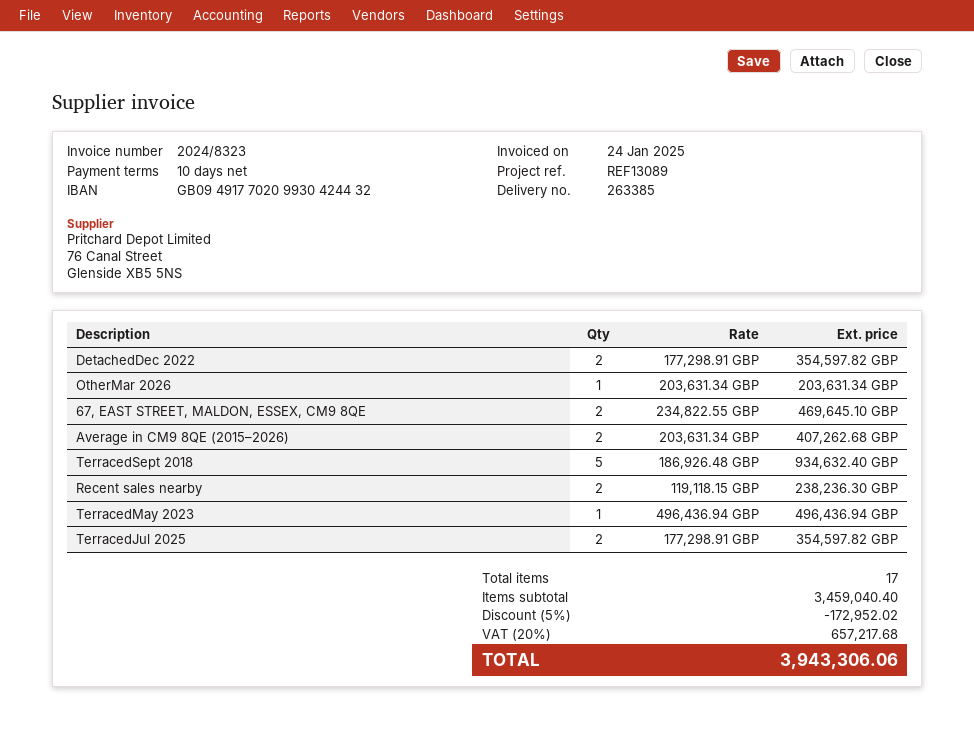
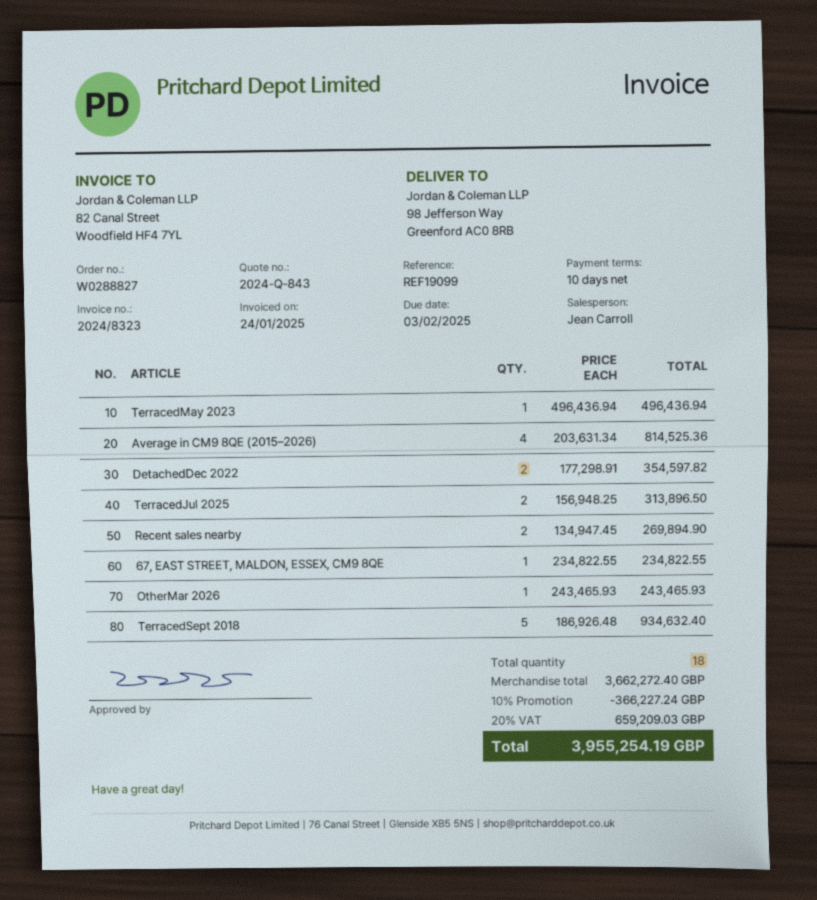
reference: REF13089 -> REF19099
OtherMar 2026: 1 x 203631.34 = 203631.34 -> 1 x 243465.93 = 243465.93
67, EAST STREET, MALDON, ESSEX, CM9 8QE: 2 x 234822.55 = 469645.10 -> 1 x 234822.55 = 234822.55
Average in CM9 8QE (2015–2026): 2 x 203631.34 = 407262.68 -> 4 x 203631.34 = 814525.36
Recent sales nearby: 2 x 119118.15 = 238236.30 -> 2 x 134947.45 = 269894.90
TerracedJul 2025: 2 x 177298.91 = 354597.82 -> 2 x 156948.25 = 313896.50
total quantity: 17 -> 18
subtotal: 3459040.40 -> 3662272.40
discount: 5% = 172952.02 -> 10% = 366227.24
tax: 20% = 657217.68 -> 20% = 659209.03
total: 3943306.06 -> 3955254.19

